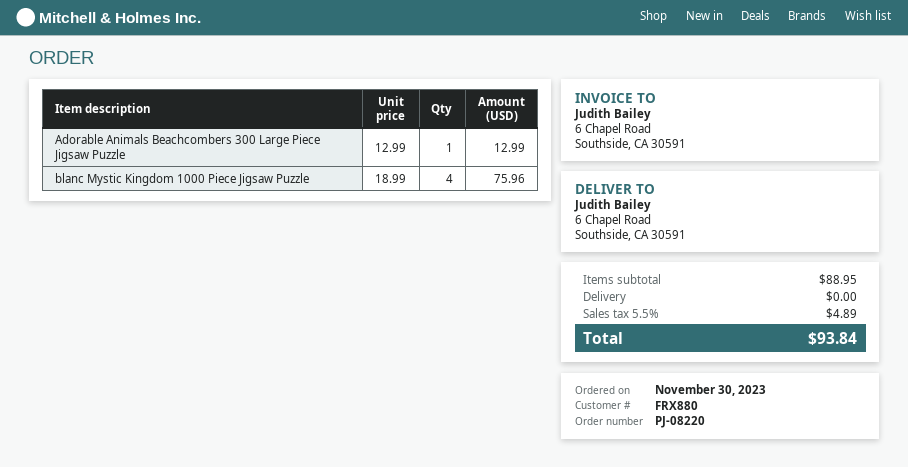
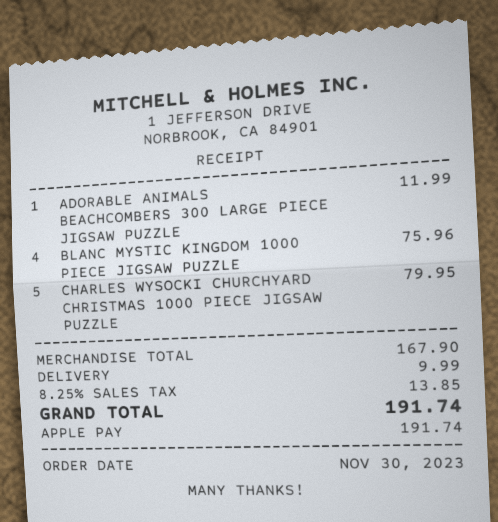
Adorable Animals Beachcombers 300 Large Piece Jigsaw Puzzle: 1 for 12.99 -> 1 for 11.99
CHARLES WYSOCKI CHURCHYARD CHRISTMAS 1000 PIECE JIGSAW PUZZLE: none -> 5 for 79.95
subtotal: 88.95 -> 167.90
shipping: 0.00 -> 9.99
tax: 5.5% = 4.89 -> 8.25% = 13.85
total: 93.84 -> 191.74

